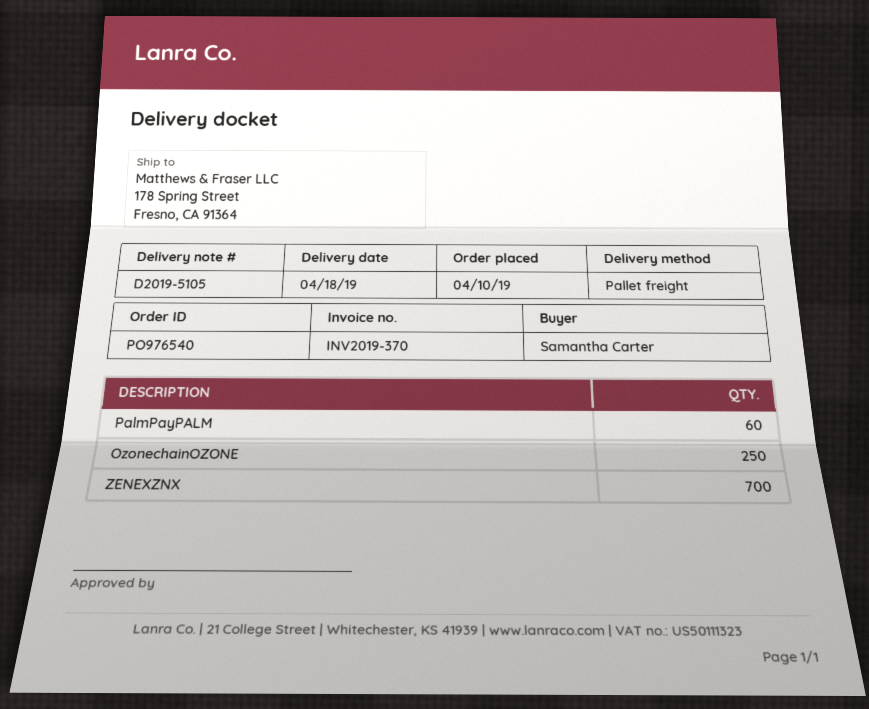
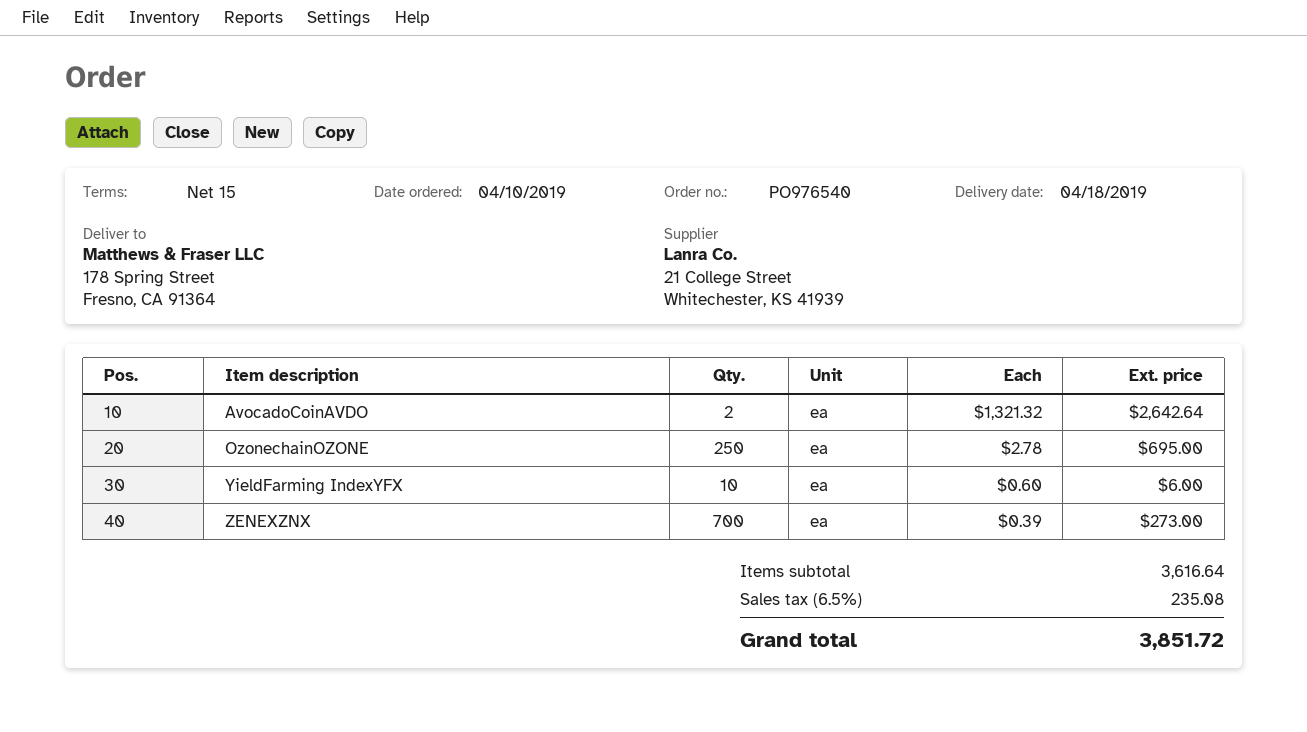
PalmPayPALM: 60 -> none
AvocadoCoinAVDO: none -> 2
YieldFarming IndexYFX: none -> 10

